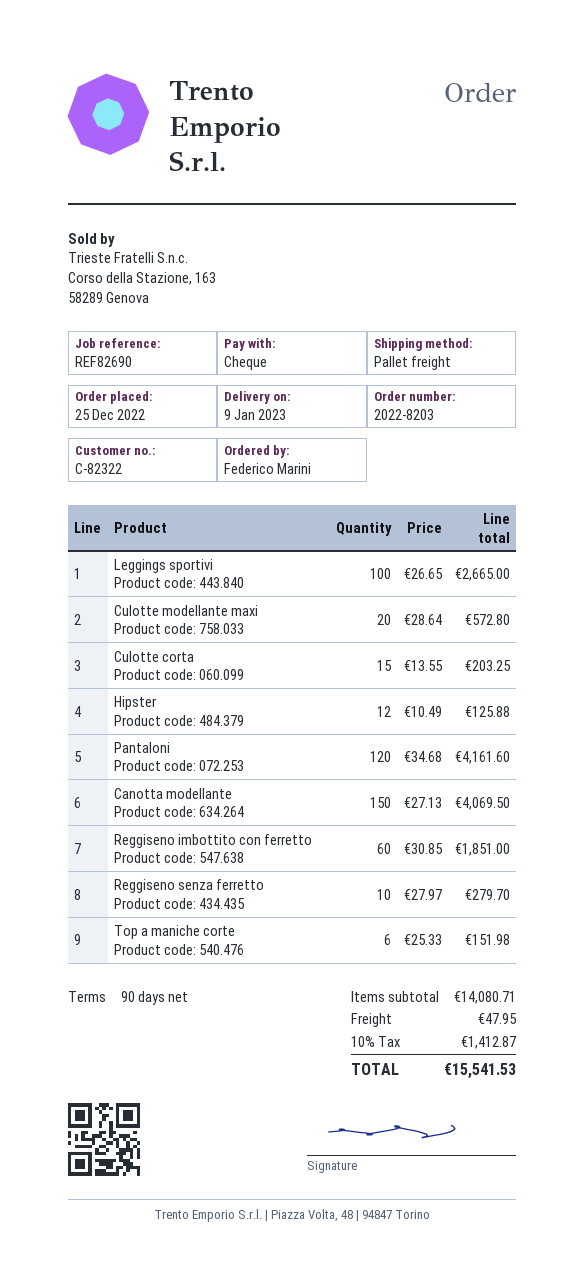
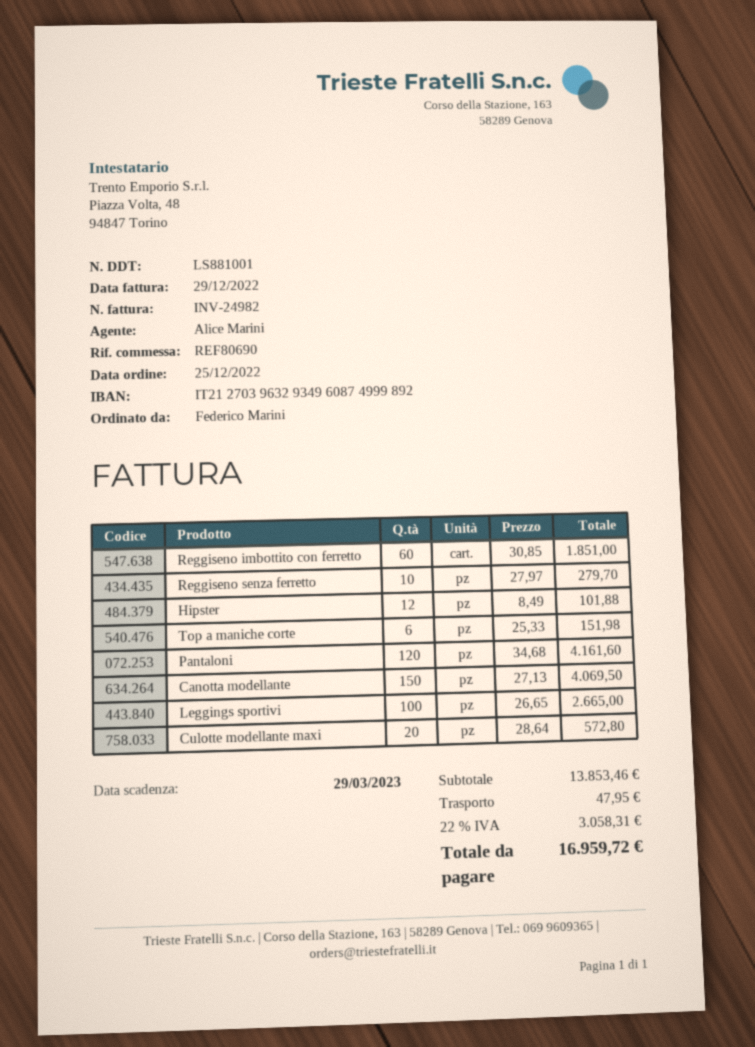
reference: REF82690 -> REF80690
Culotte corta: 15 x 13.55 = 203.25 -> none
Hipster: 12 x 10.49 = 125.88 -> 12 x 8.49 = 101.88
subtotal: 14080.71 -> 13853.46
tax: 10% = 1412.87 -> 22% = 3058.31
total: 15541.53 -> 16959.72

